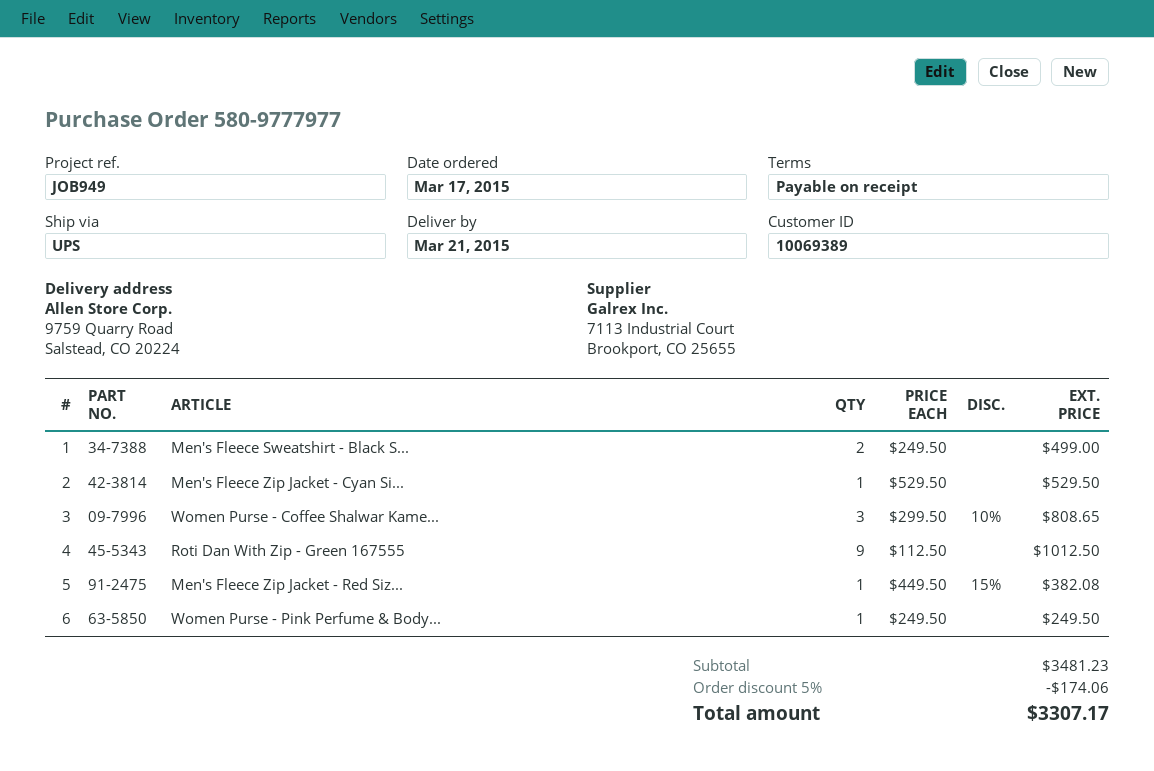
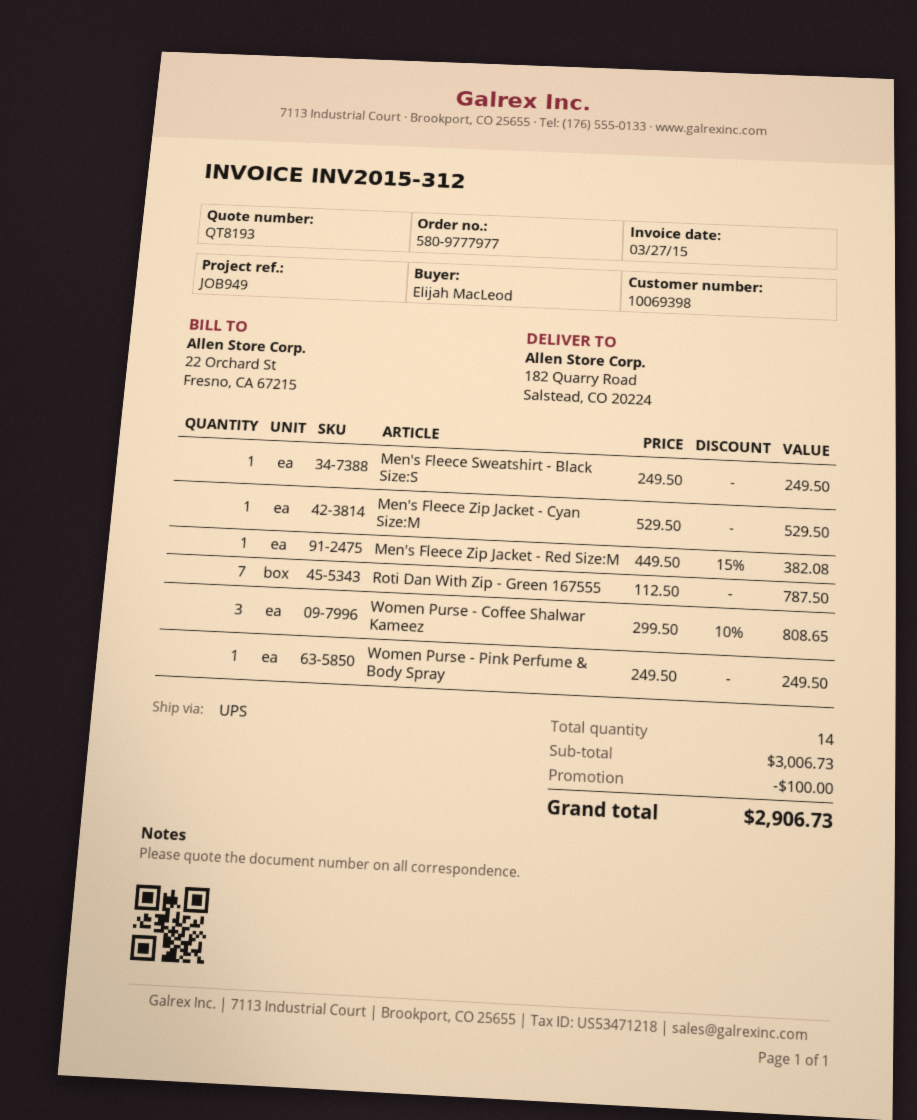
customer number: 10069389 -> 10069398
ship to: 9759 Quarry Road, Salstead, CO 20224 -> 182 Quarry Road, Salstead, CO 20224
Men's Fleece Sweatshirt - Black S...: 2 x 249.50 = 499.00 -> 1 x 249.50 = 249.50
Roti Dan With Zip - Green 167555: 9 x 112.50 = 1012.50 -> 7 x 112.50 = 787.50
subtotal: 3481.23 -> 3006.73
discount: 174.06 -> 100.00
total: 3307.17 -> 2906.73

